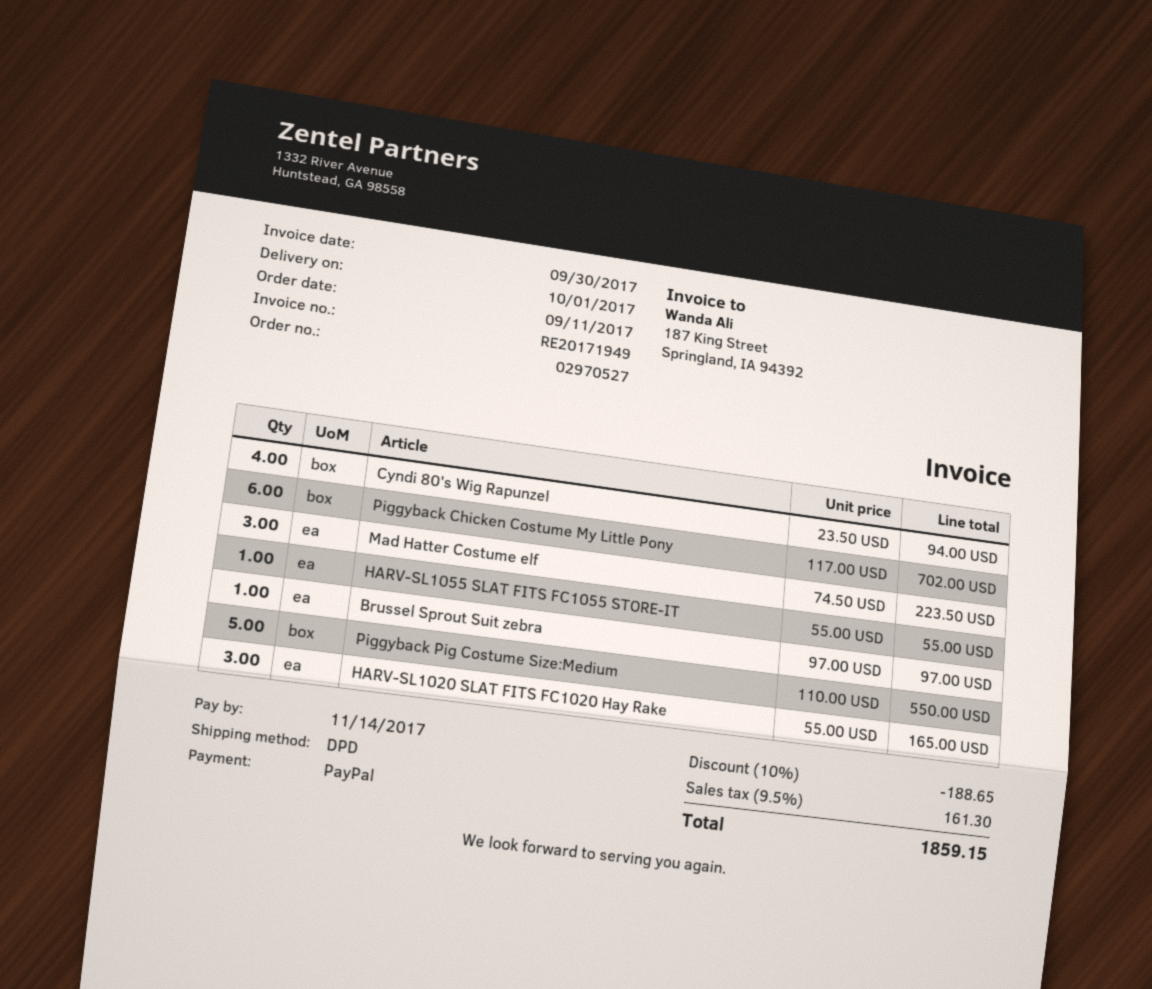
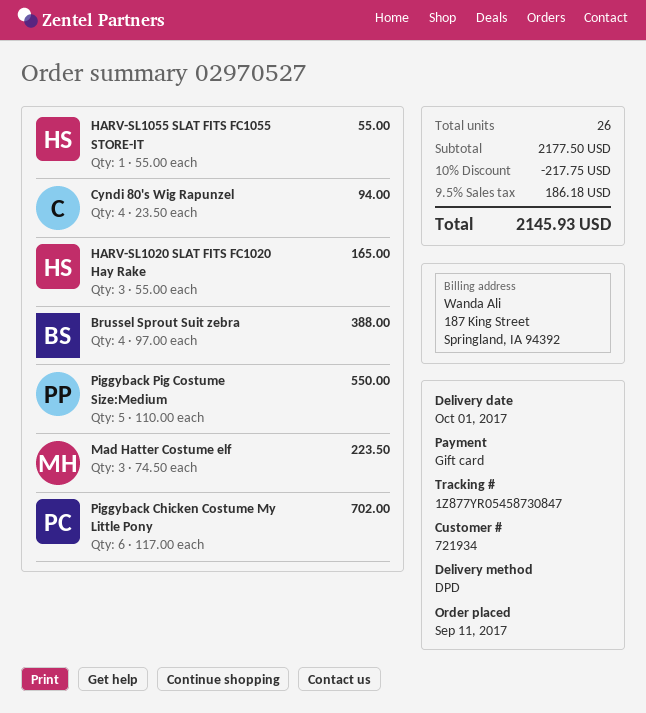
payment method: PayPal -> gift card
Brussel Sprout Suit zebra: 1 x 97.00 = 97.00 -> 4 x 97.00 = 388.00
discount: 10% = 188.65 -> 10% = 217.75
tax: 9.5% = 161.30 -> 9.5% = 186.18
total: 1859.15 -> 2145.93

